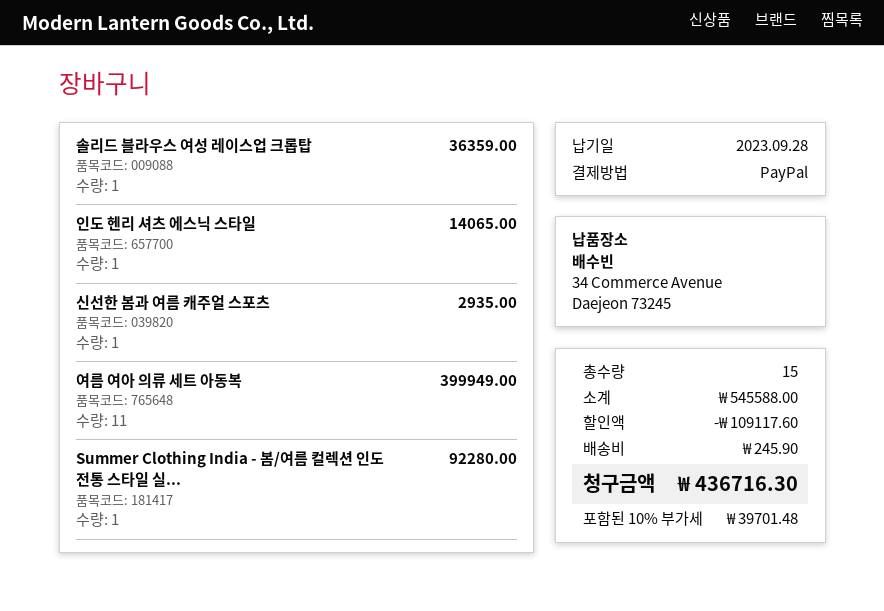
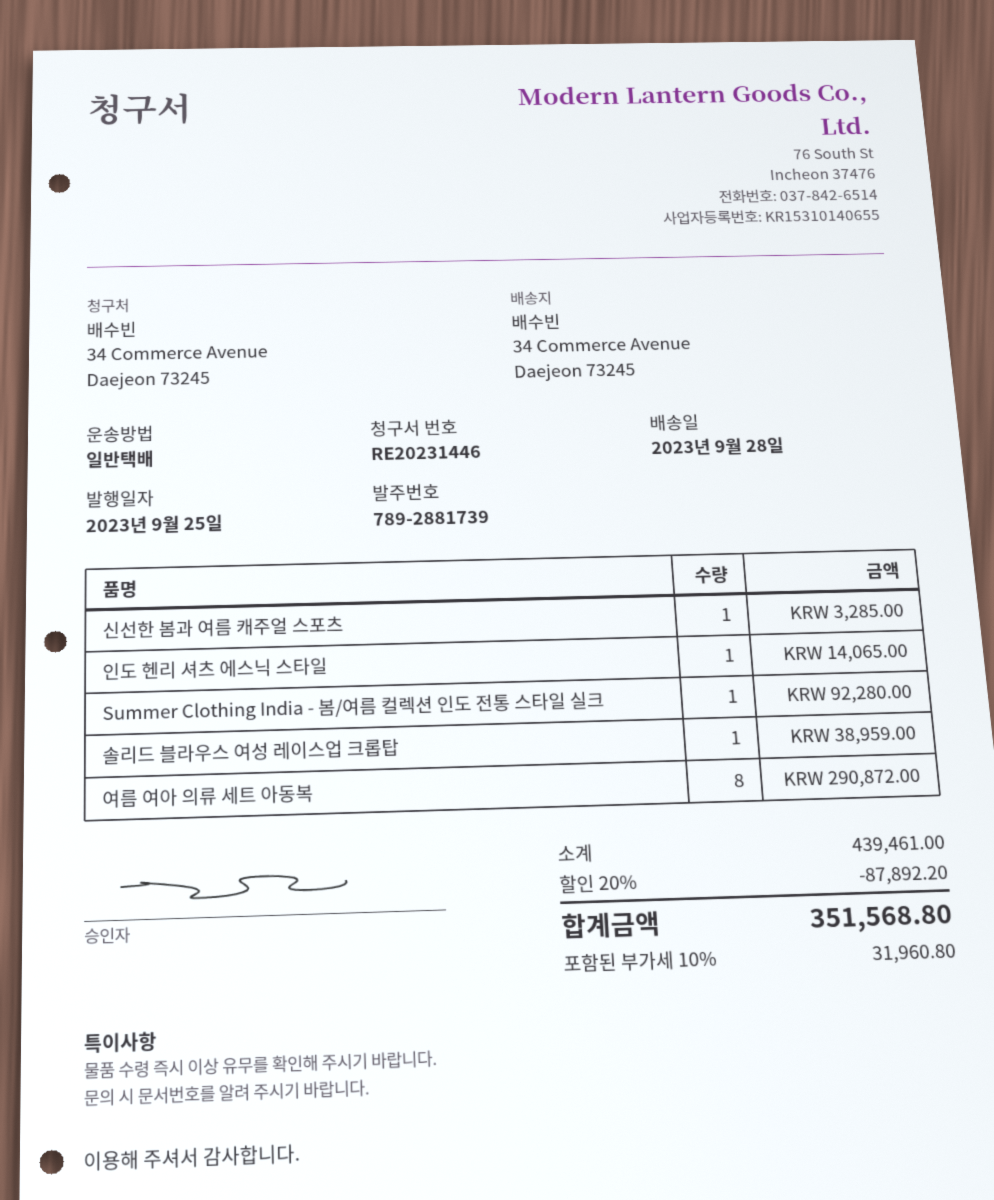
솔리드 블라우스 여성 레이스업 크롭탑: 1 for 36359.00 -> 1 for 38959.00
신선한 봄과 여름 캐주얼 스포츠: 1 for 2935.00 -> 1 for 3285.00
여름 여아 의류 세트 아동복: 11 for 399949.00 -> 8 for 290872.00
subtotal: 545588.00 -> 439461.00
discount: 109117.60 -> 87892.20
shipping: 245.90 -> none
tax: 10% = 39701.48 -> 10% = 31960.80
total: 436716.30 -> 351568.80

